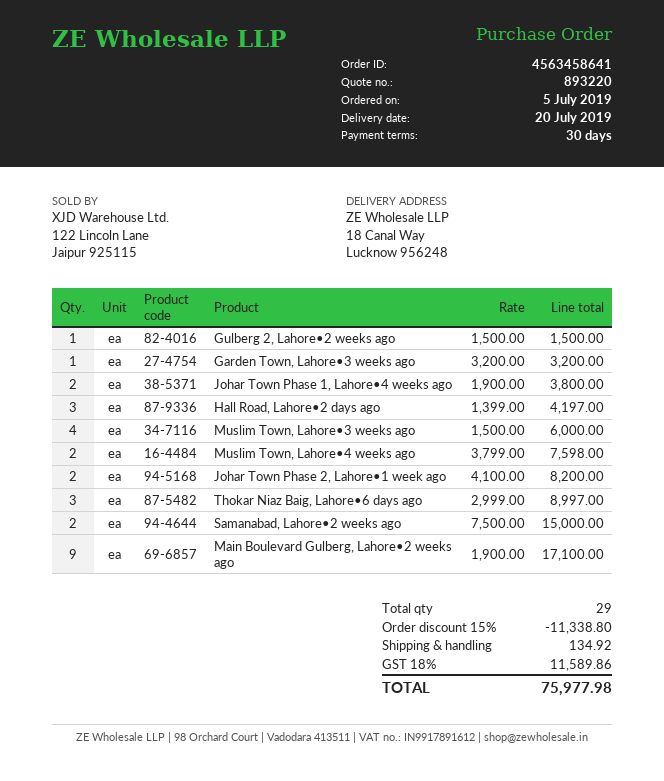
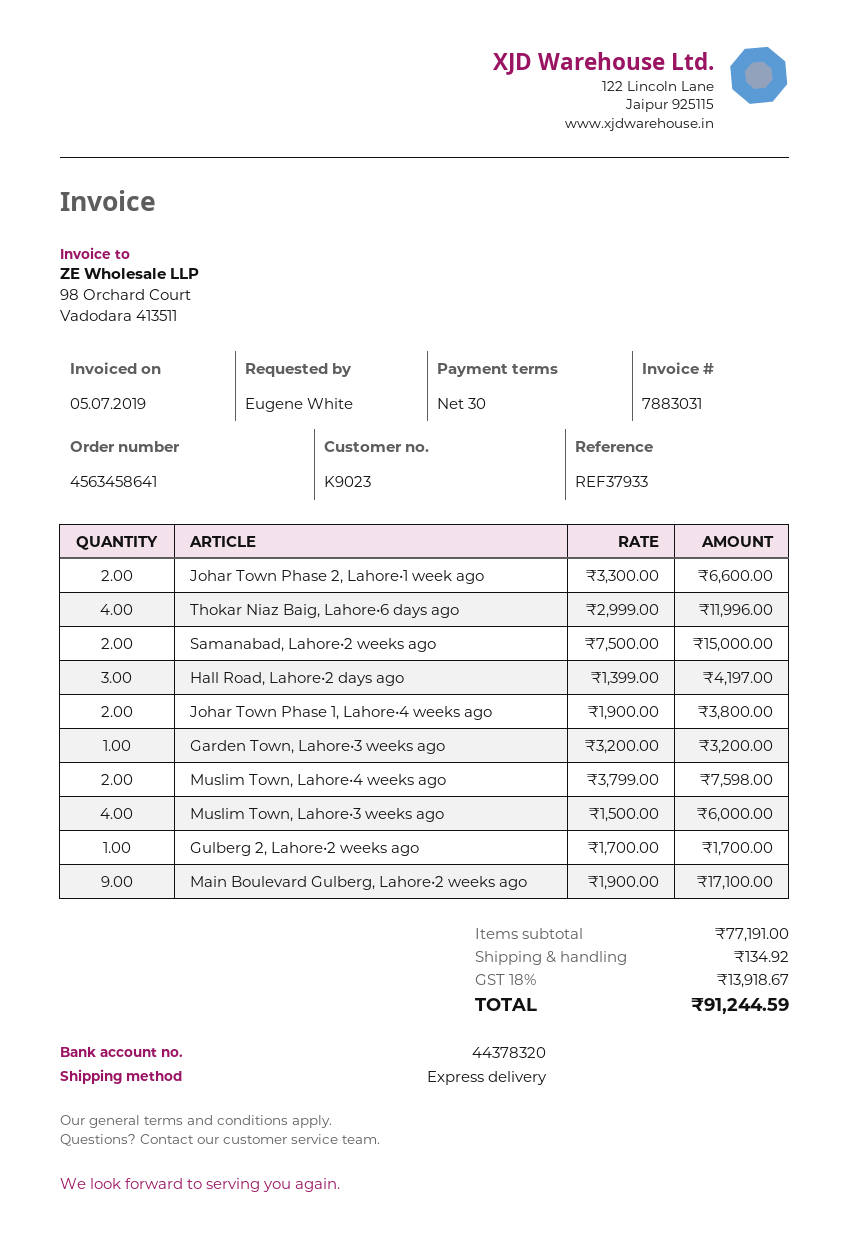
Gulberg 2, Lahore•2 weeks ago: 1 x 1500.00 = 1500.00 -> 1 x 1700.00 = 1700.00
Johar Town Phase 2, Lahore•1 week ago: 2 x 4100.00 = 8200.00 -> 2 x 3300.00 = 6600.00
Thokar Niaz Baig, Lahore•6 days ago: 3 x 2999.00 = 8997.00 -> 4 x 2999.00 = 11996.00
discount: 15% = 11338.80 -> none
tax: 18% = 11589.86 -> 18% = 13918.67
total: 75977.98 -> 91244.59

